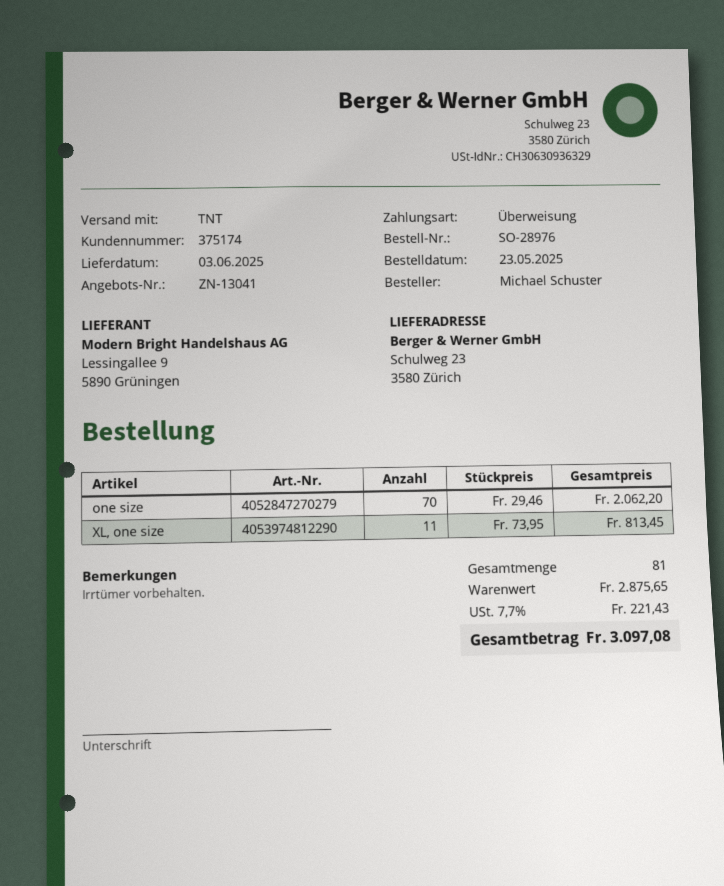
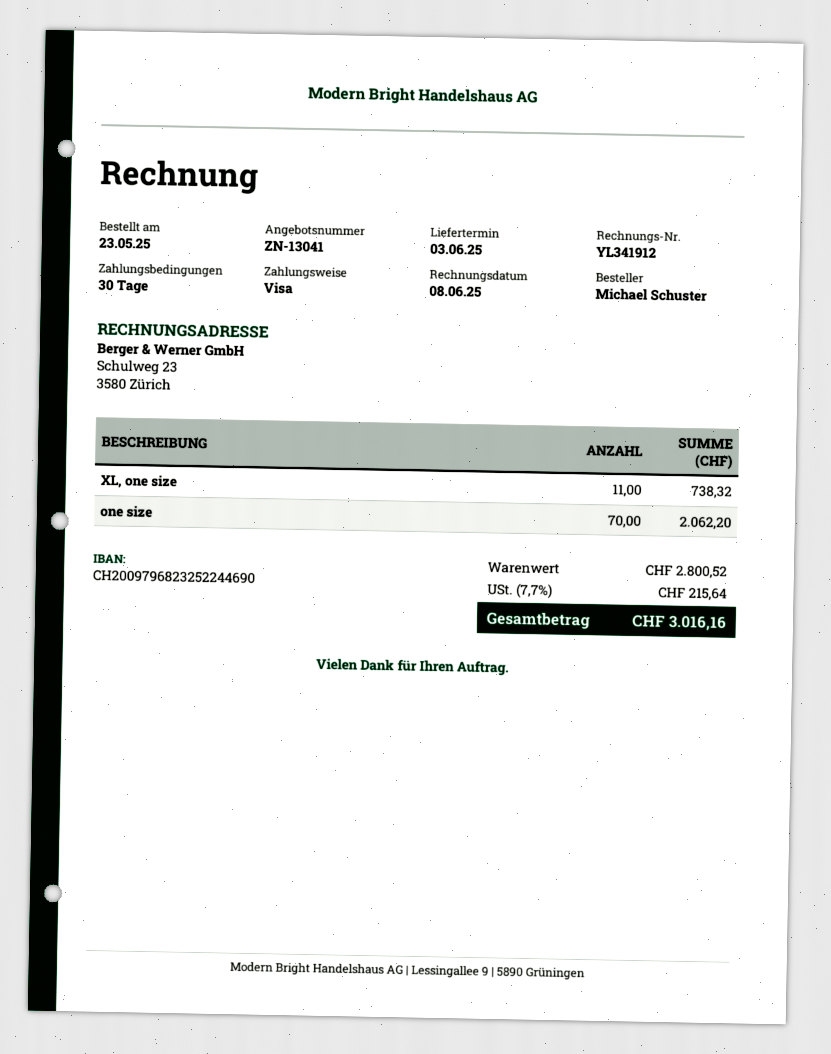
payment method: bank transfer -> Visa
XL, one size: 11 for 813.45 -> 11 for 738.32
subtotal: 2875.65 -> 2800.52
tax: 7.7% = 221.43 -> 7.7% = 215.64
total: 3097.08 -> 3016.16

